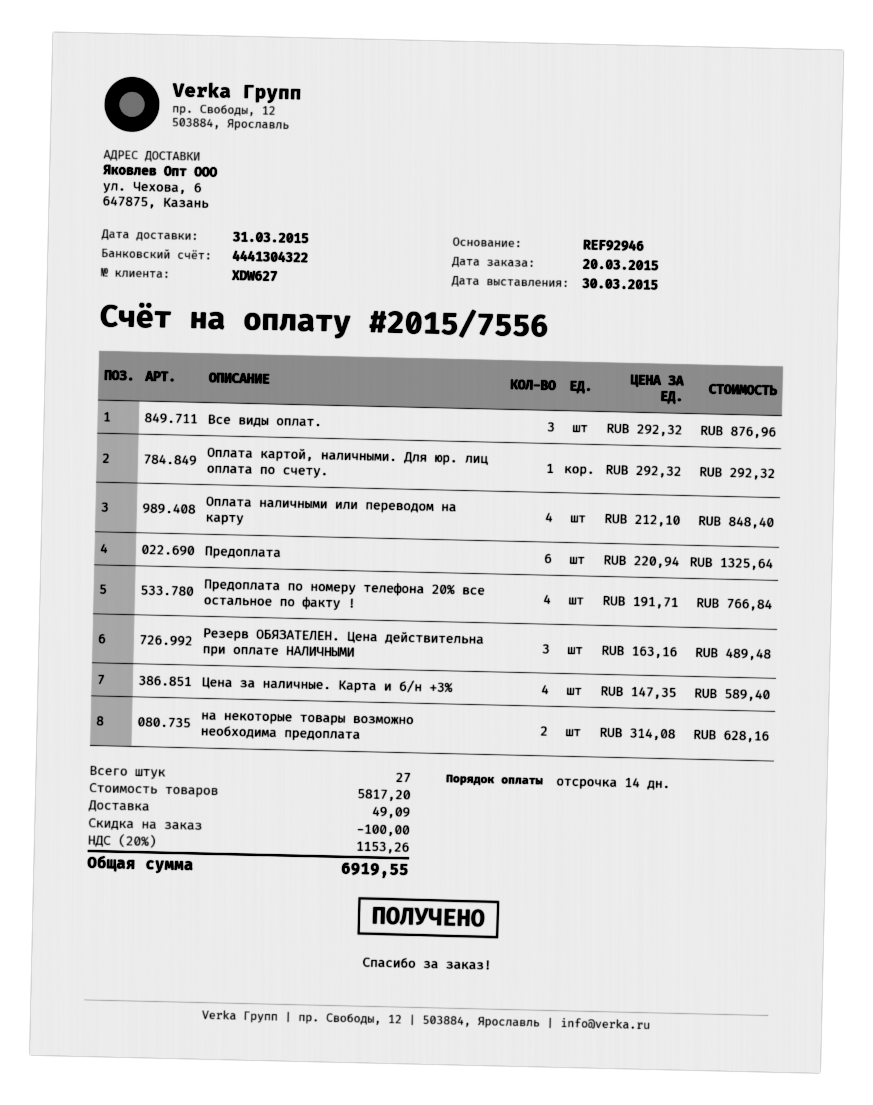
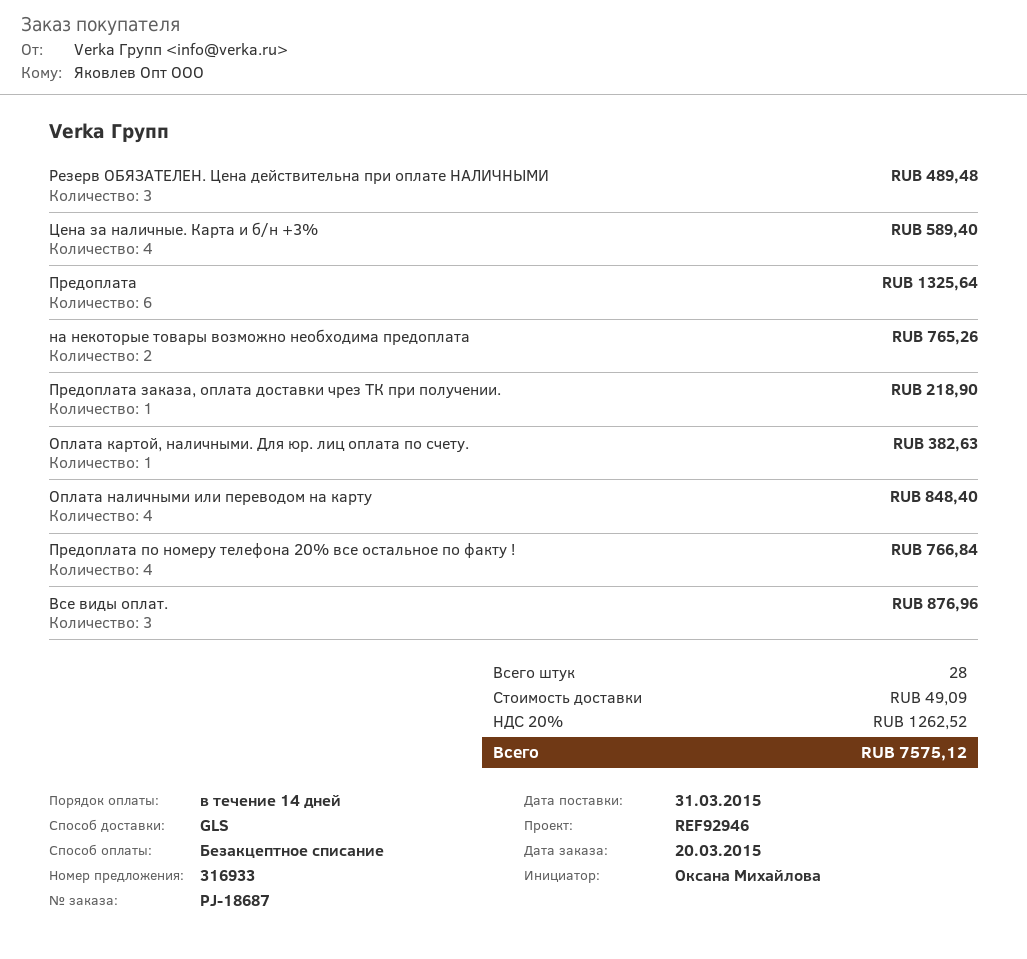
Оплата картой, наличными. Для юр. лиц оплата по счету.: 1 for 292.32 -> 1 for 382.63
на некоторые товары возможно необходима предоплата: 2 for 628.16 -> 2 for 765.26
Предоплата заказа, оплата доставки чрез ТК при получении.: none -> 1 for 218.90
total quantity: 27 -> 28
discount: 100.00 -> none
tax: 20% = 1153.26 -> 20% = 1262.52
total: 6919.55 -> 7575.12

